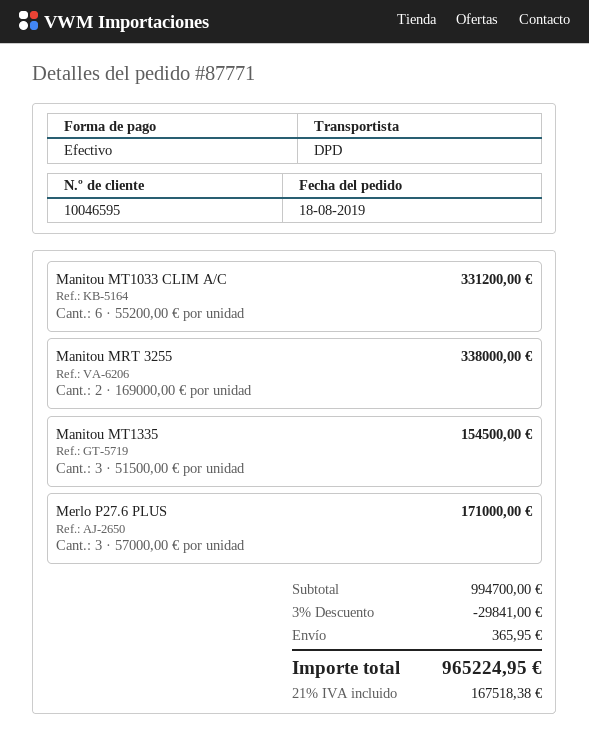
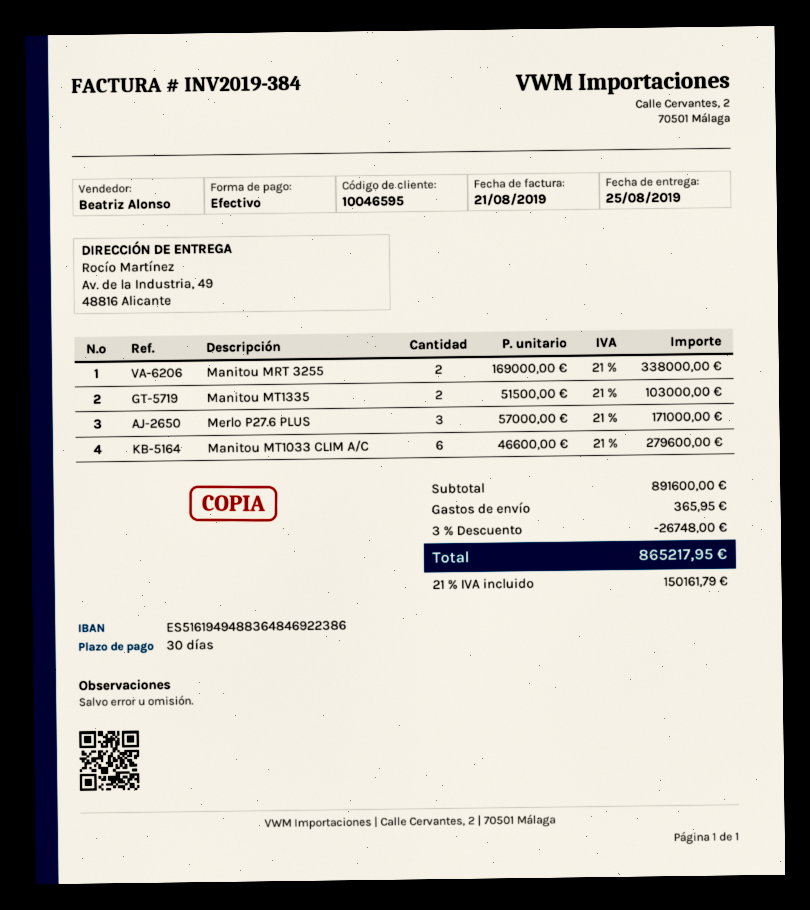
Manitou MT1033 CLIM A/C: 6 x 55200.00 = 331200.00 -> 6 x 46600.00 = 279600.00
Manitou MT1335: 3 x 51500.00 = 154500.00 -> 2 x 51500.00 = 103000.00
subtotal: 994700.00 -> 891600.00
discount: 3% = 29841.00 -> 3% = 26748.00
tax: 21% = 167518.38 -> 21% = 150161.79
total: 965224.95 -> 865217.95

